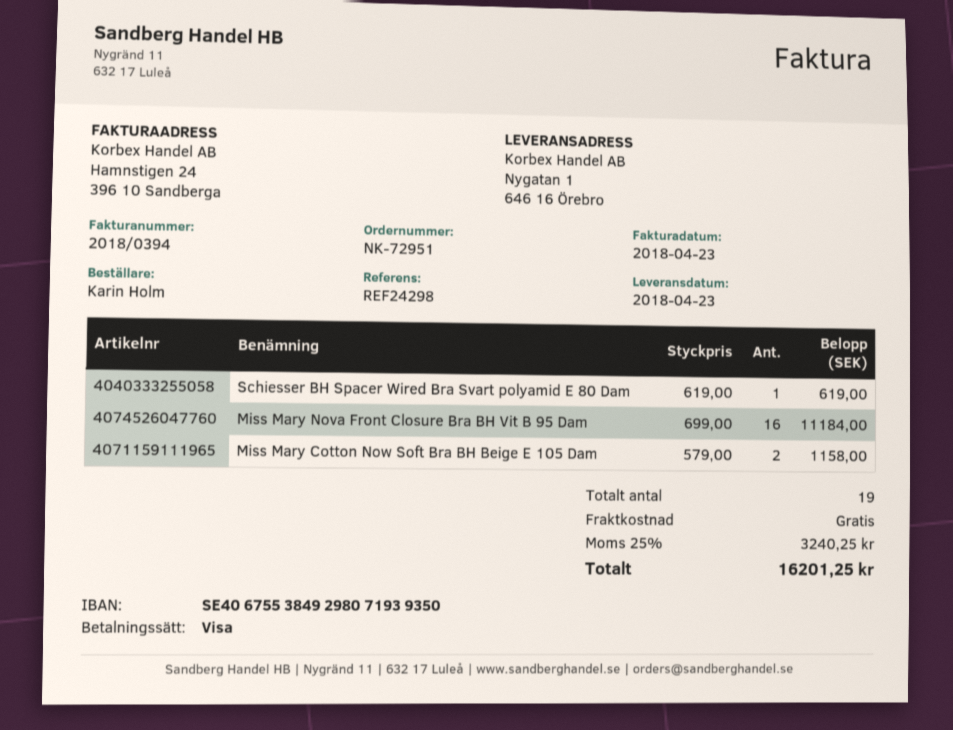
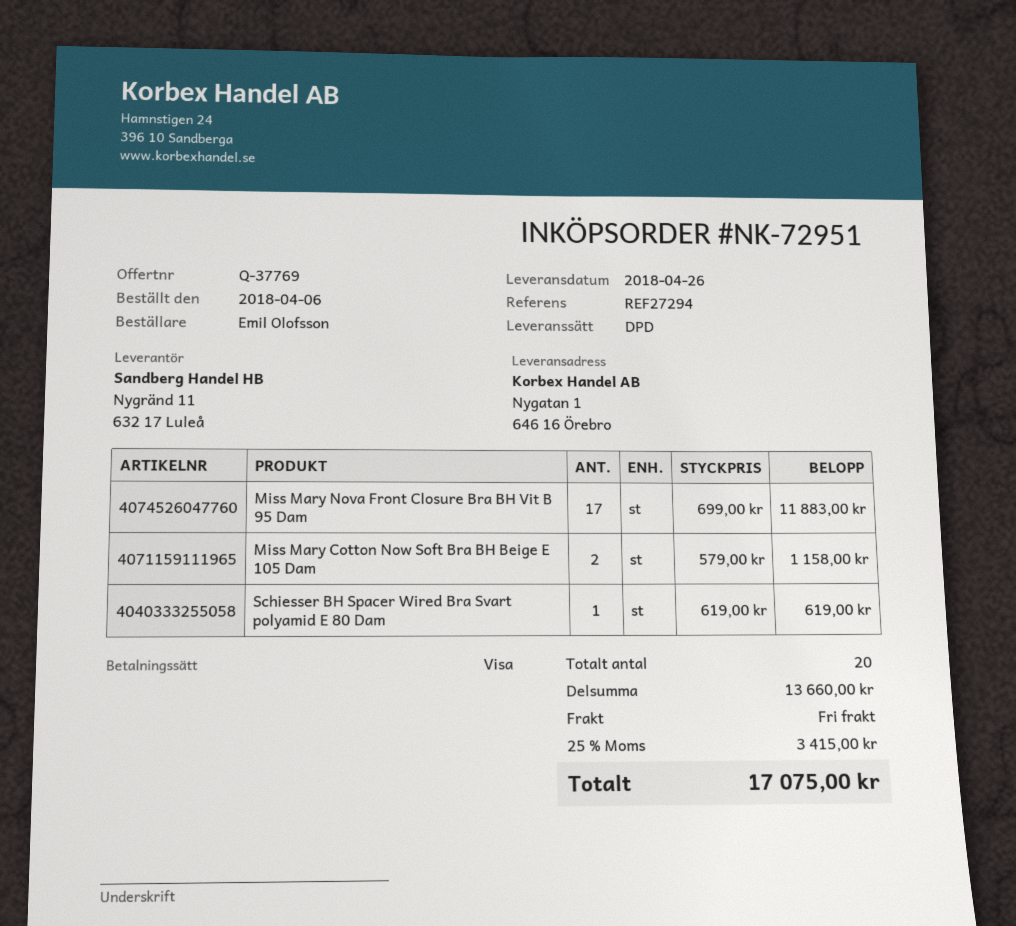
delivery date: 2018-04-23 -> 2018-04-26
reference: REF24298 -> REF27294
ordered by: Karin Holm -> Emil Olofsson
Miss Mary Nova Front Closure Bra BH Vit B 95 Dam: 16 x 699.00 = 11184.00 -> 17 x 699.00 = 11883.00
total quantity: 19 -> 20
tax: 25% = 3240.25 -> 25% = 3415.00
total: 16201.25 -> 17075.00

